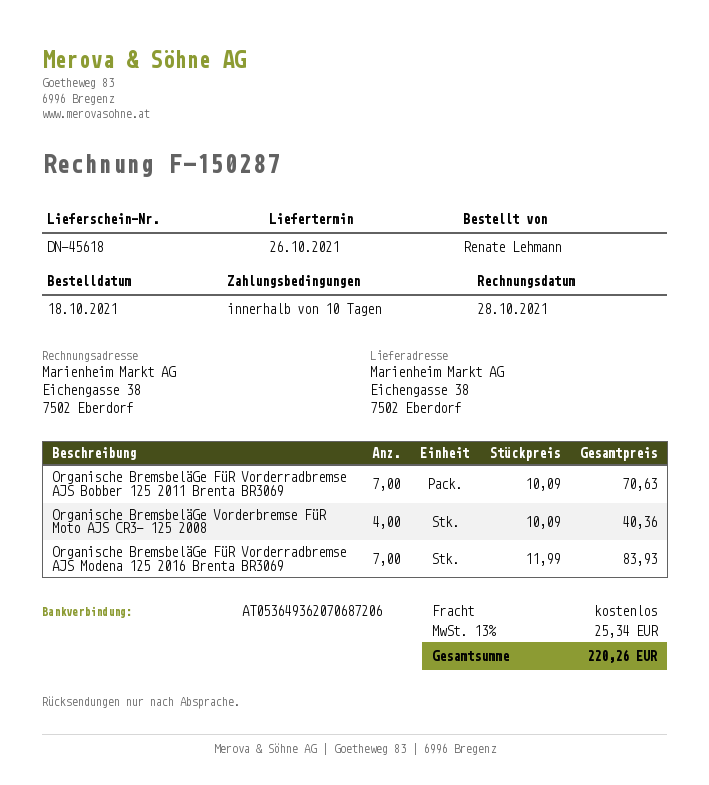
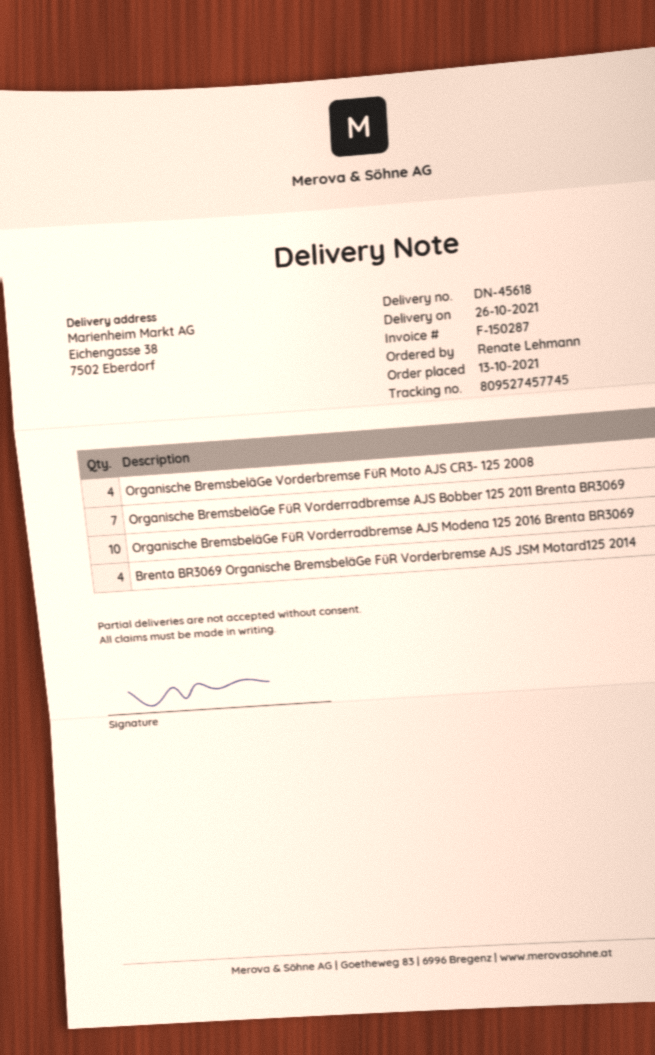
order date: 2021-10-18 -> 2021-10-13
Organische BremsbeläGe FüR Vorderradbremse AJS Modena 125 2016 Brenta BR3069: 7 -> 10
Brenta BR3069 Organische BremsbeläGe FüR Vorderbremse AJS JSM Motard125 2014: none -> 4

